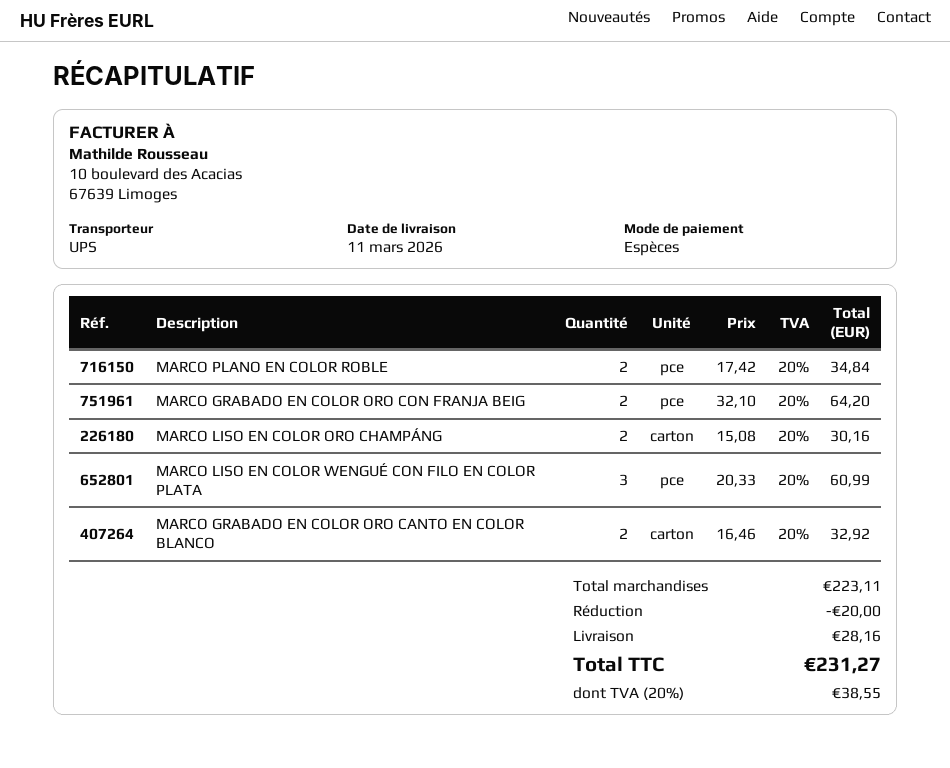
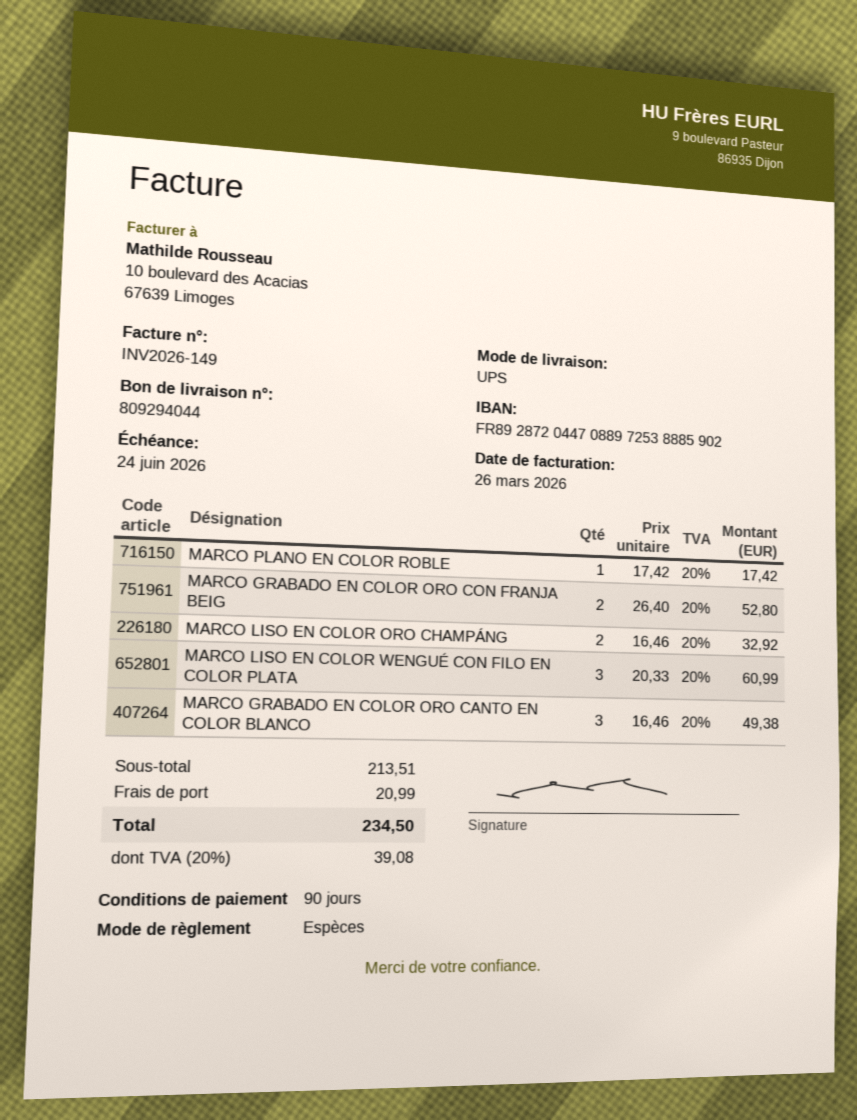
MARCO PLANO EN COLOR ROBLE: 2 x 17.42 = 34.84 -> 1 x 17.42 = 17.42
MARCO GRABADO EN COLOR ORO CON FRANJA BEIG: 2 x 32.10 = 64.20 -> 2 x 26.40 = 52.80
MARCO LISO EN COLOR ORO CHAMPÁNG: 2 x 15.08 = 30.16 -> 2 x 16.46 = 32.92
MARCO GRABADO EN COLOR ORO CANTO EN COLOR BLANCO: 2 x 16.46 = 32.92 -> 3 x 16.46 = 49.38
subtotal: 223.11 -> 213.51
discount: 20.00 -> none
shipping: 28.16 -> 20.99
tax: 20% = 38.55 -> 20% = 39.08
total: 231.27 -> 234.50

